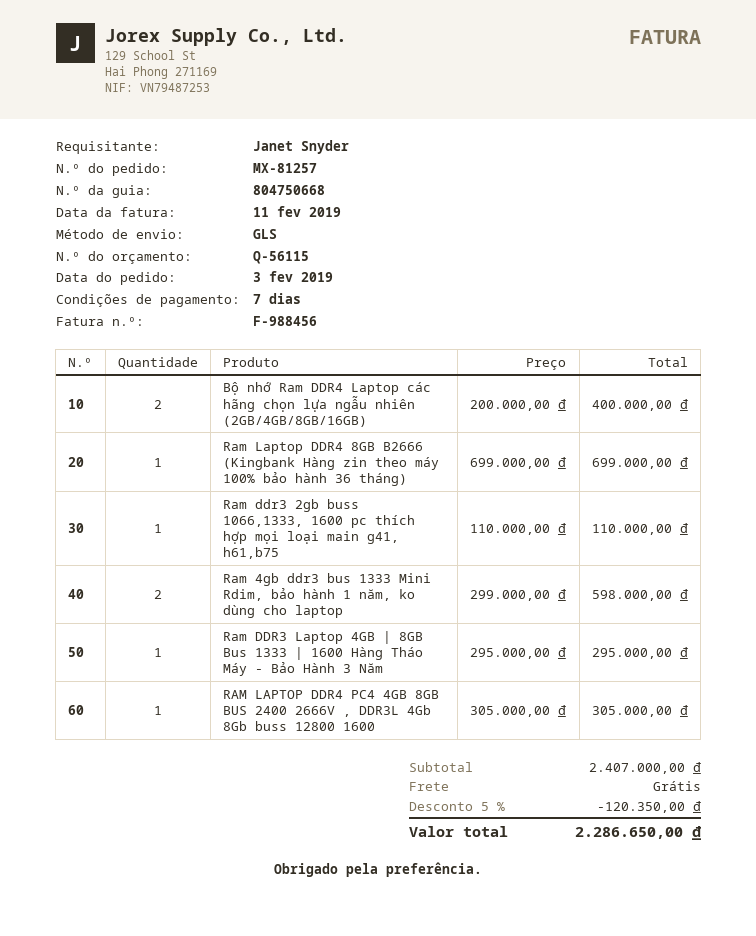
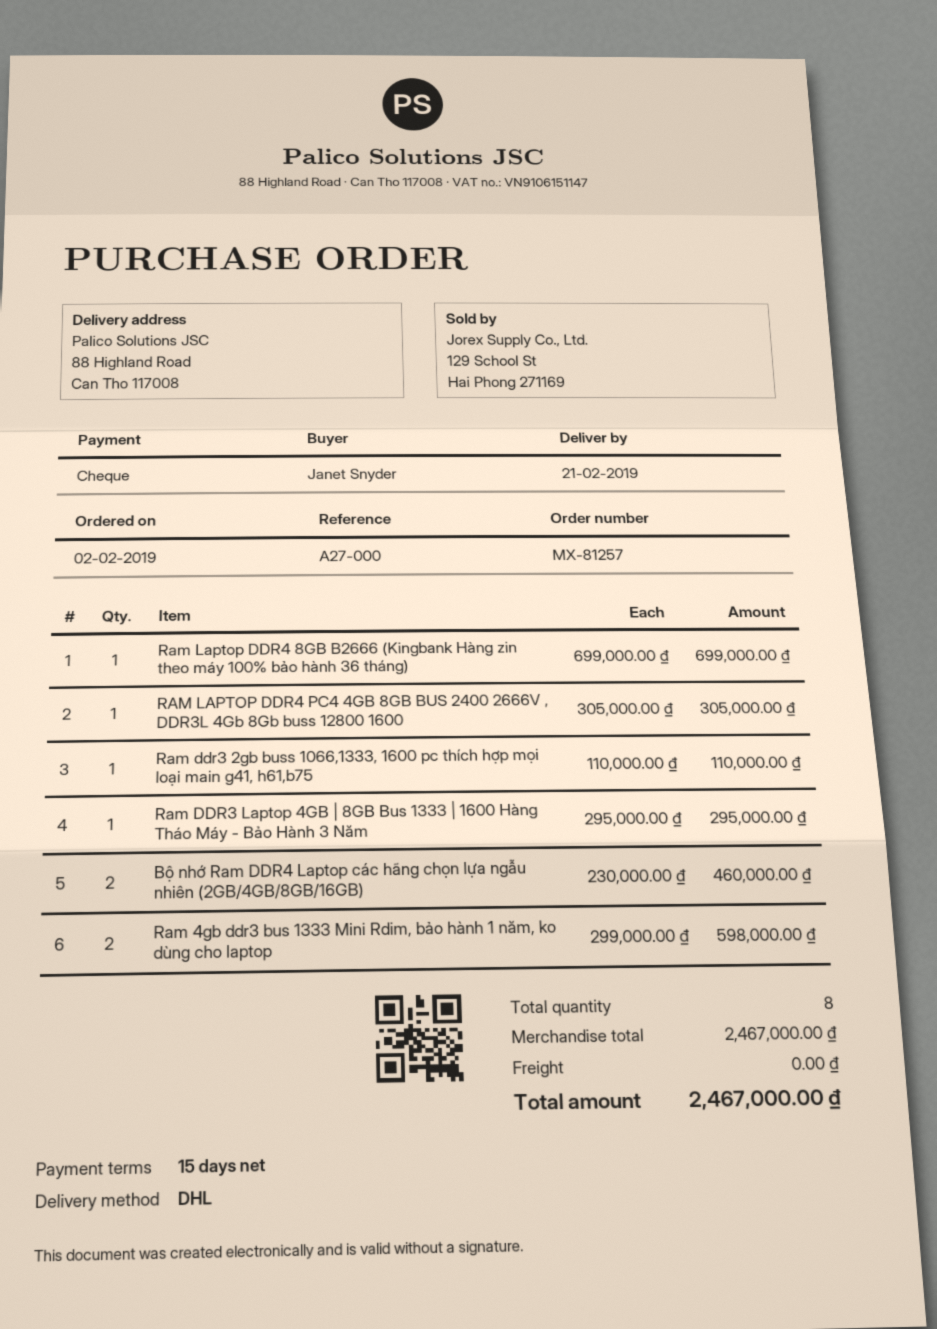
order date: 2019-02-03 -> 2019-02-02
payment terms: 7 days -> 15 days
shipping method: GLS -> DHL
Bộ nhớ Ram DDR4 Laptop các hãng chọn lựa ngẫu nhiên (2GB/4GB/8GB/16GB): 2 x 200000.00 = 400000.00 -> 2 x 230000.00 = 460000.00
subtotal: 2407000.00 -> 2467000.00
discount: 5% = 120350.00 -> none
total: 2286650.00 -> 2467000.00

